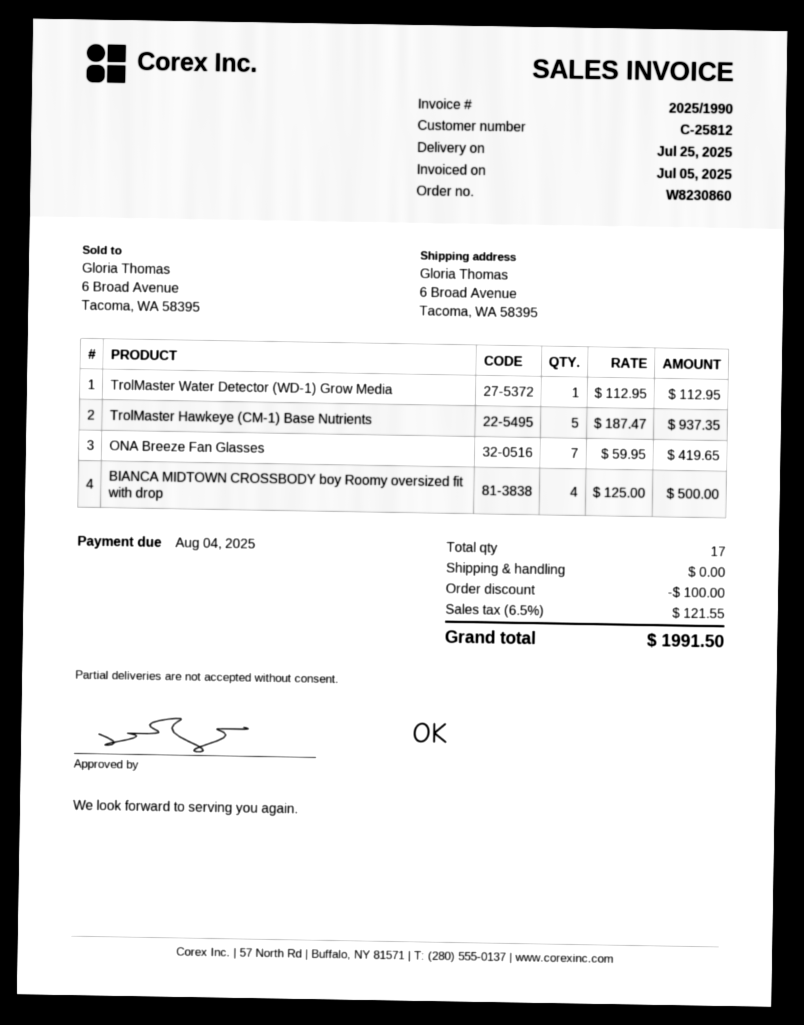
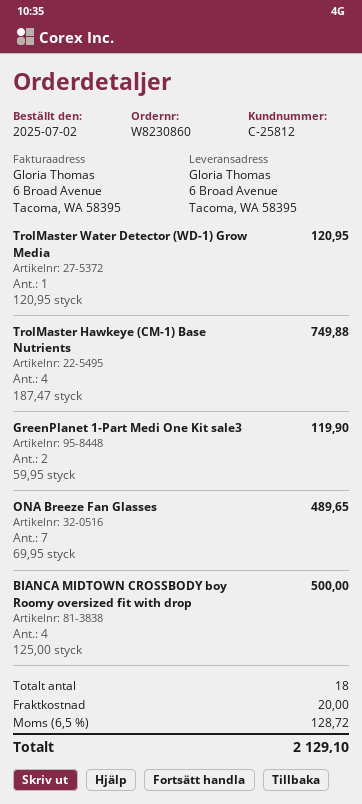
TrolMaster Water Detector (WD-1) Grow Media: 1 x 112.95 = 112.95 -> 1 x 120.95 = 120.95
TrolMaster Hawkeye (CM-1) Base Nutrients: 5 x 187.47 = 937.35 -> 4 x 187.47 = 749.88
ONA Breeze Fan Glasses: 7 x 59.95 = 419.65 -> 7 x 69.95 = 489.65
GreenPlanet 1-Part Medi One Kit sale3: none -> 2 x 59.95 = 119.90
total quantity: 17 -> 18
discount: 100.00 -> none
shipping: 0.00 -> 20.00
tax: 6.5% = 121.55 -> 6.5% = 128.72
total: 1991.50 -> 2129.10

